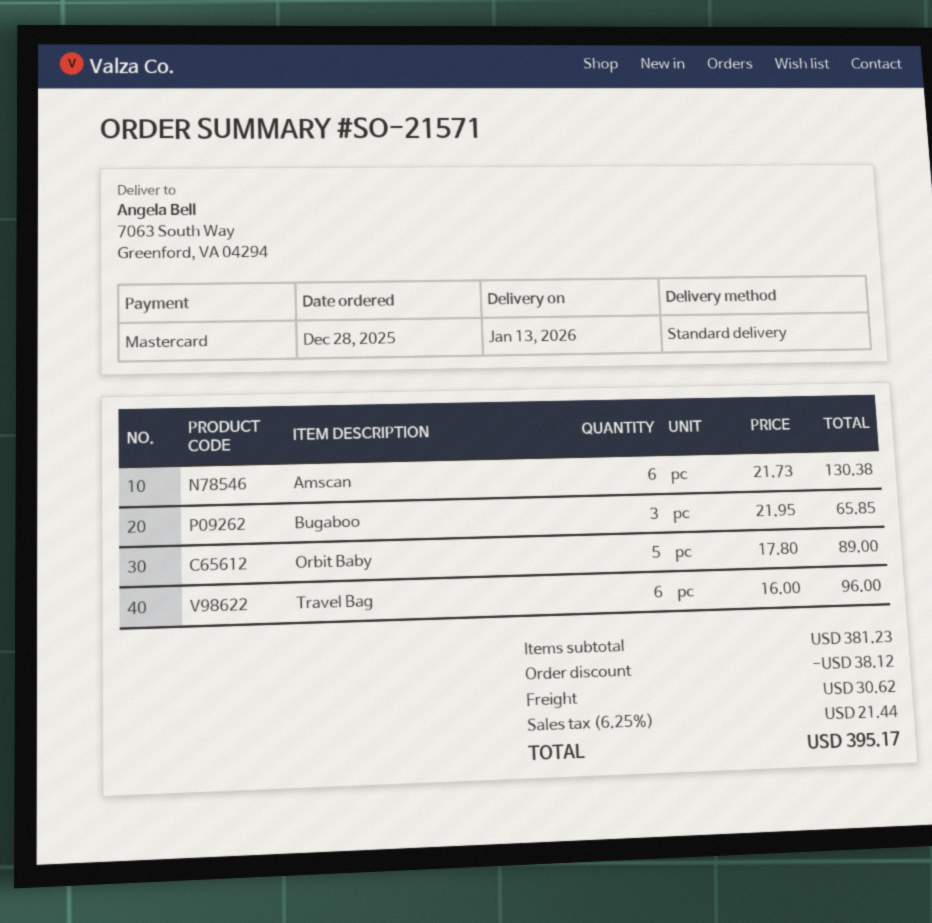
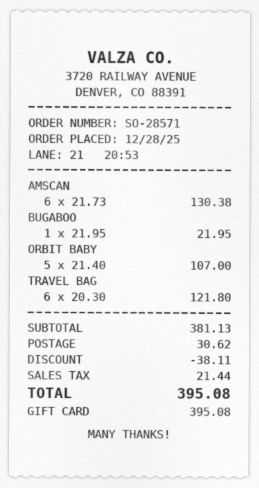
order number: SO-21571 -> SO-28571
payment method: Mastercard -> gift card
Bugaboo: 3 x 21.95 = 65.85 -> 1 x 21.95 = 21.95
Orbit Baby: 5 x 17.80 = 89.00 -> 5 x 21.40 = 107.00
Travel Bag: 6 x 16.00 = 96.00 -> 6 x 20.30 = 121.80
subtotal: 381.23 -> 381.13
discount: 38.12 -> 38.11
total: 395.17 -> 395.08

